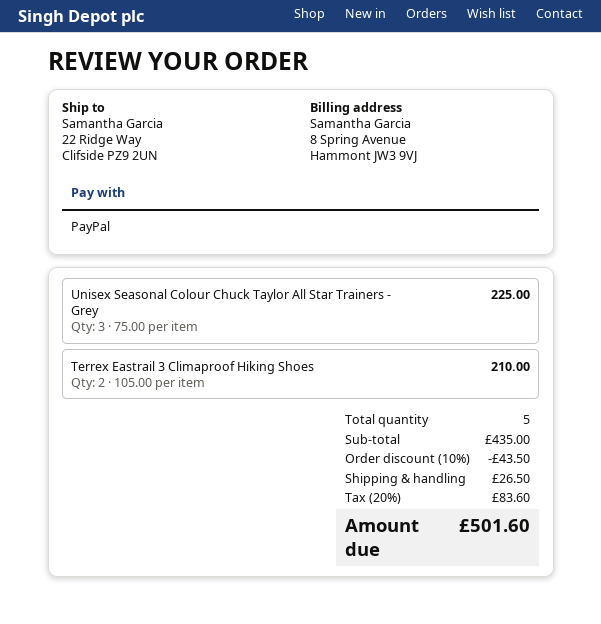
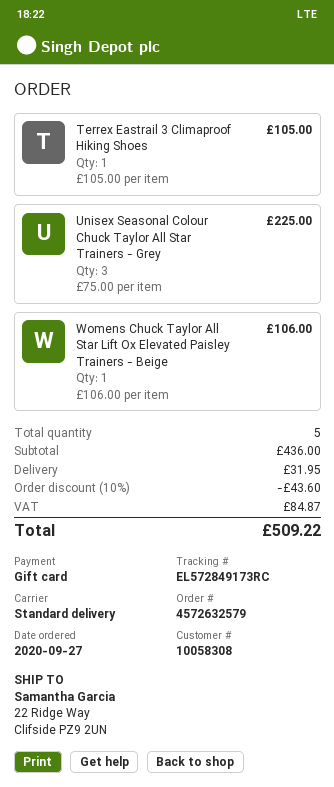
payment method: PayPal -> gift card
Terrex Eastrail 3 Climaproof Hiking Shoes: 2 x 105.00 = 210.00 -> 1 x 105.00 = 105.00
Womens Chuck Taylor All Star Lift Ox Elevated Paisley Trainers - Beige: none -> 1 x 106.00 = 106.00
subtotal: 435.00 -> 436.00
discount: 10% = 43.50 -> 10% = 43.60
shipping: 26.50 -> 31.95
tax: 83.60 -> 84.87
total: 501.60 -> 509.22

